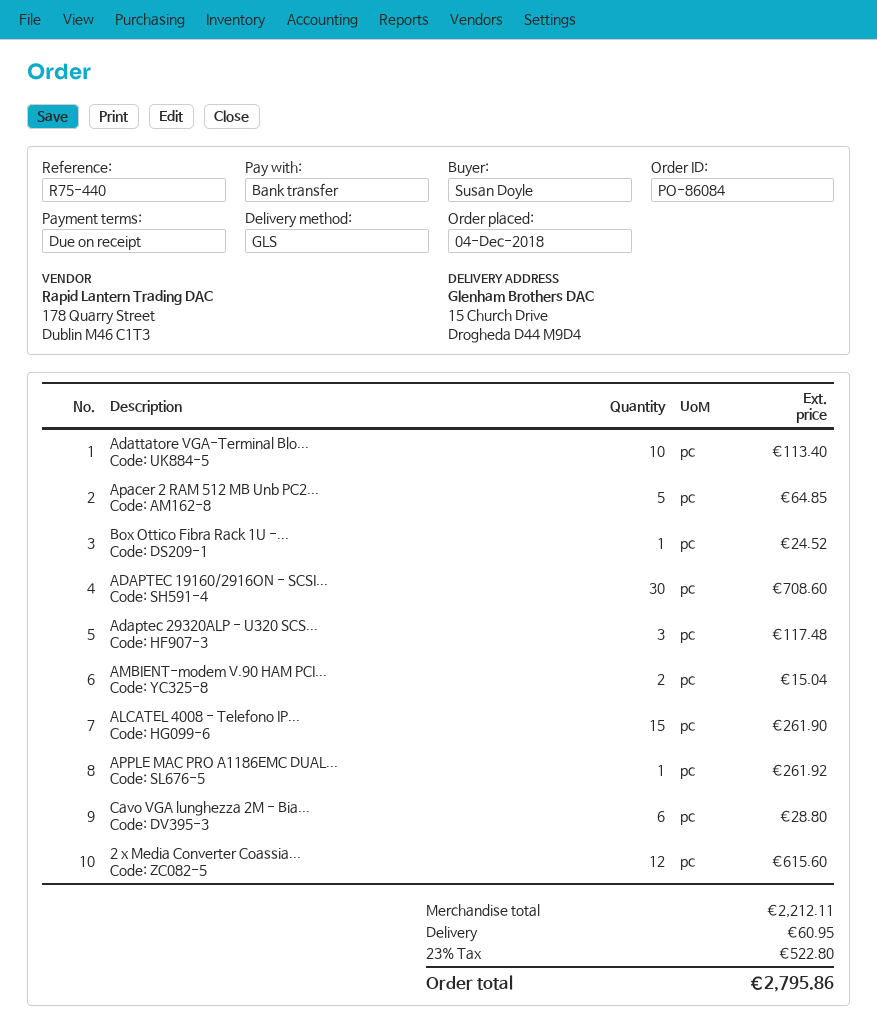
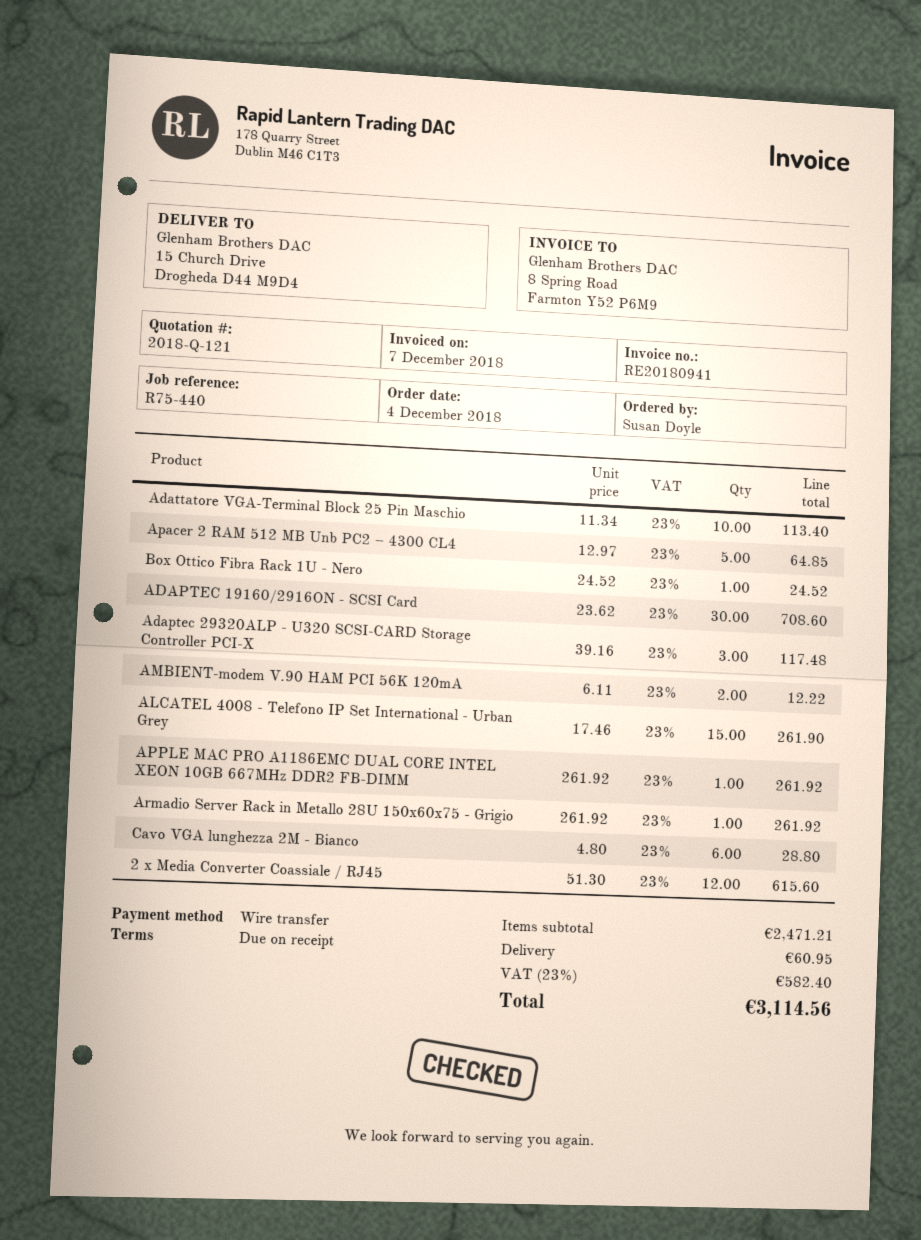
AMBIENT-modem V.90 HAM PCI...: 2 for 15.04 -> 2 for 12.22
Armadio Server Rack in Metallo 28U 150x60x75 - Grigio: none -> 1 for 261.92
subtotal: 2212.11 -> 2471.21
tax: 23% = 522.80 -> 23% = 582.40
total: 2795.86 -> 3114.56

